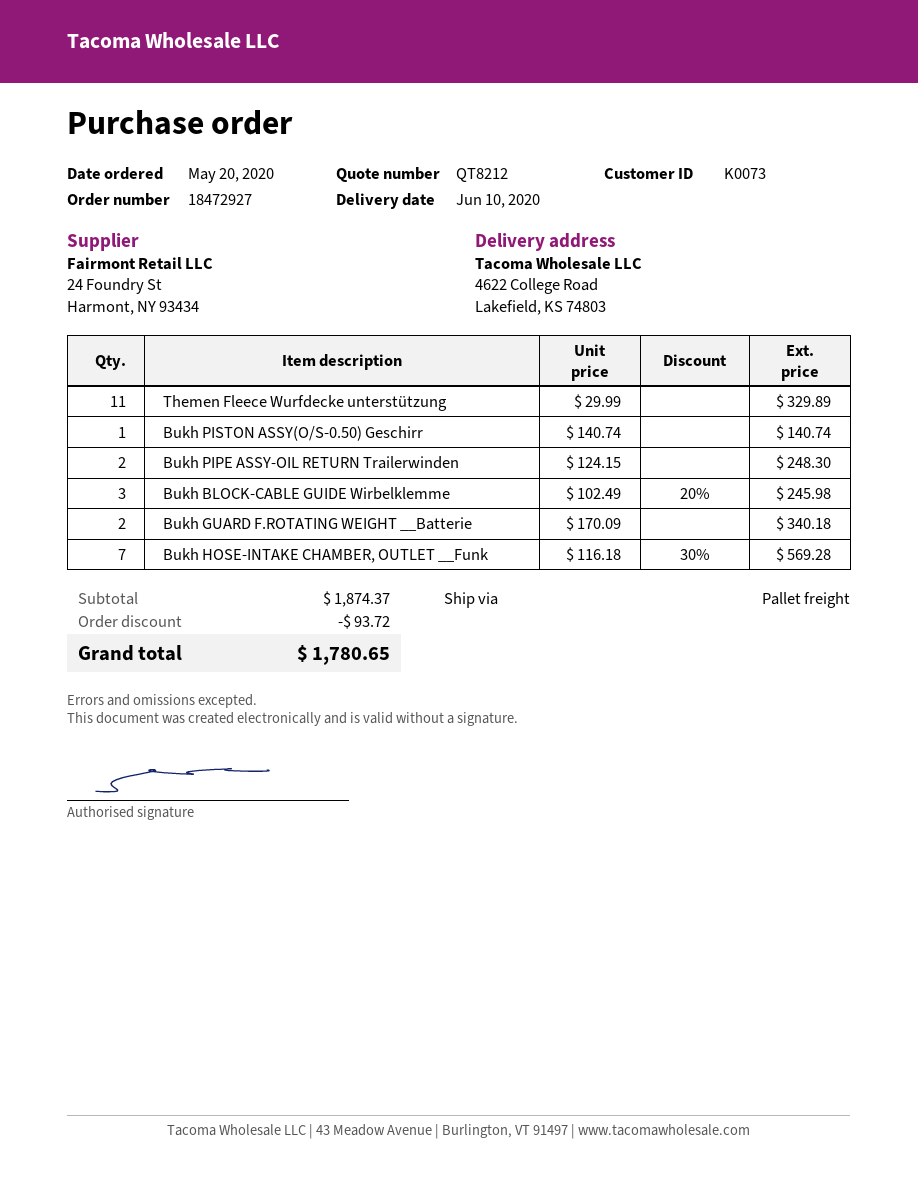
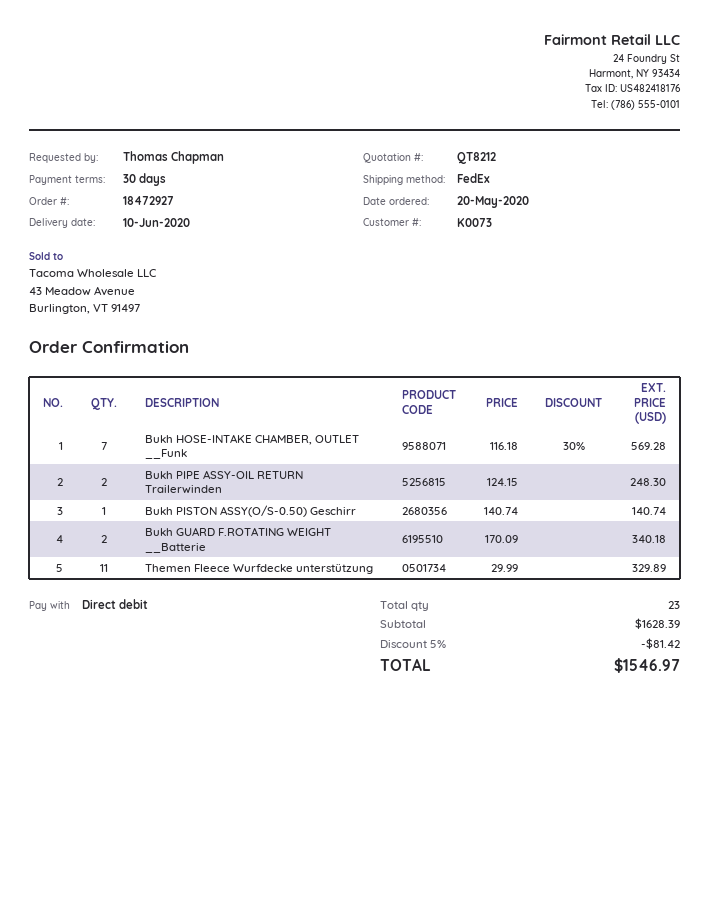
shipping method: pallet freight -> FedEx
Bukh BLOCK-CABLE GUIDE Wirbelklemme: 3 x 102.49 - 20% = 245.98 -> none
subtotal: 1874.37 -> 1628.39
discount: 93.72 -> 81.42
total: 1780.65 -> 1546.97

